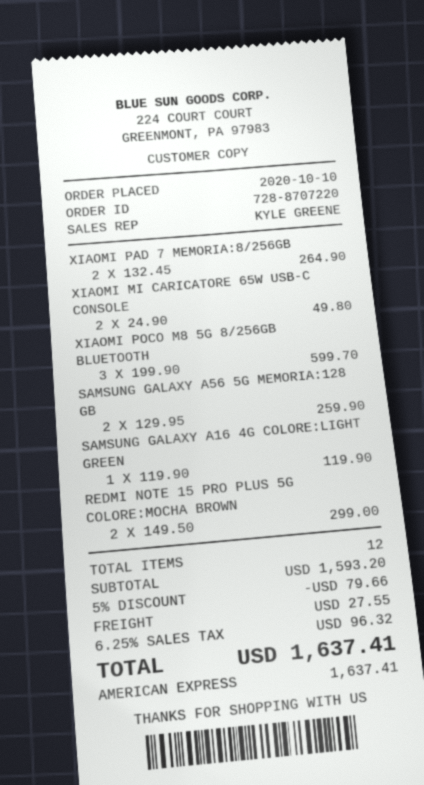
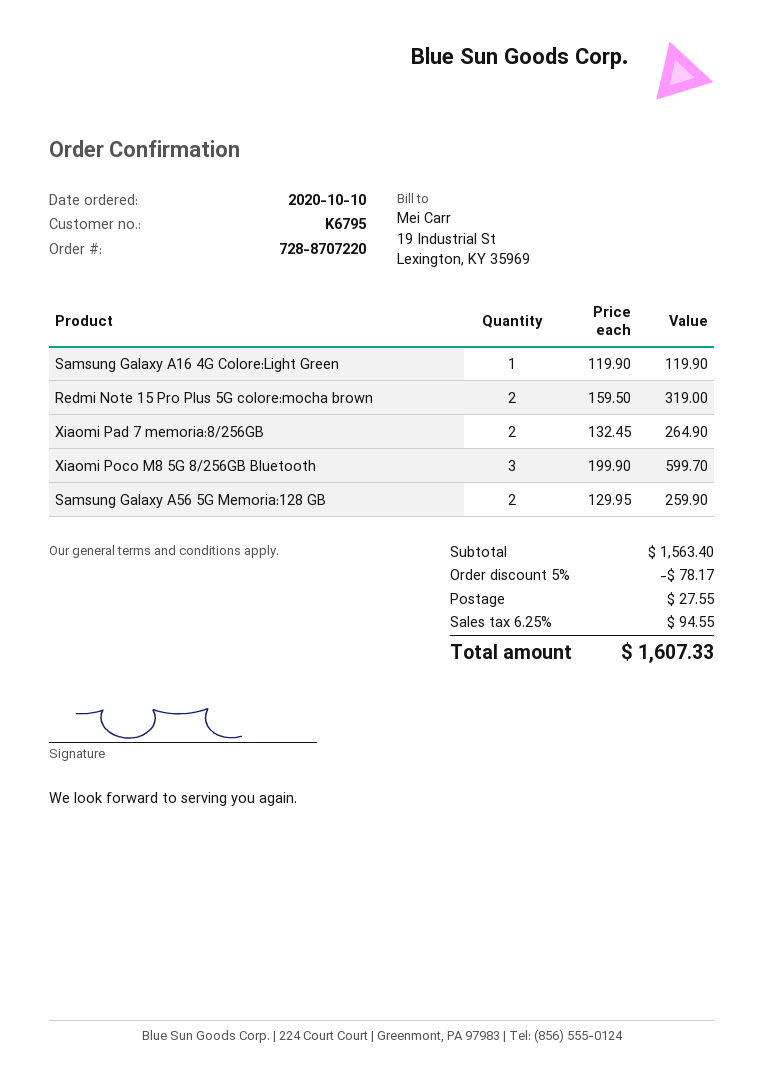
XIAOMI MI CARICATORE 65W USB-C CONSOLE: 2 x 24.90 = 49.80 -> none
REDMI NOTE 15 PRO PLUS 5G COLORE:MOCHA BROWN: 2 x 149.50 = 299.00 -> 2 x 159.50 = 319.00
subtotal: 1593.20 -> 1563.40
discount: 5% = 79.66 -> 5% = 78.17
tax: 6.25% = 96.32 -> 6.25% = 94.55
total: 1637.41 -> 1607.33

